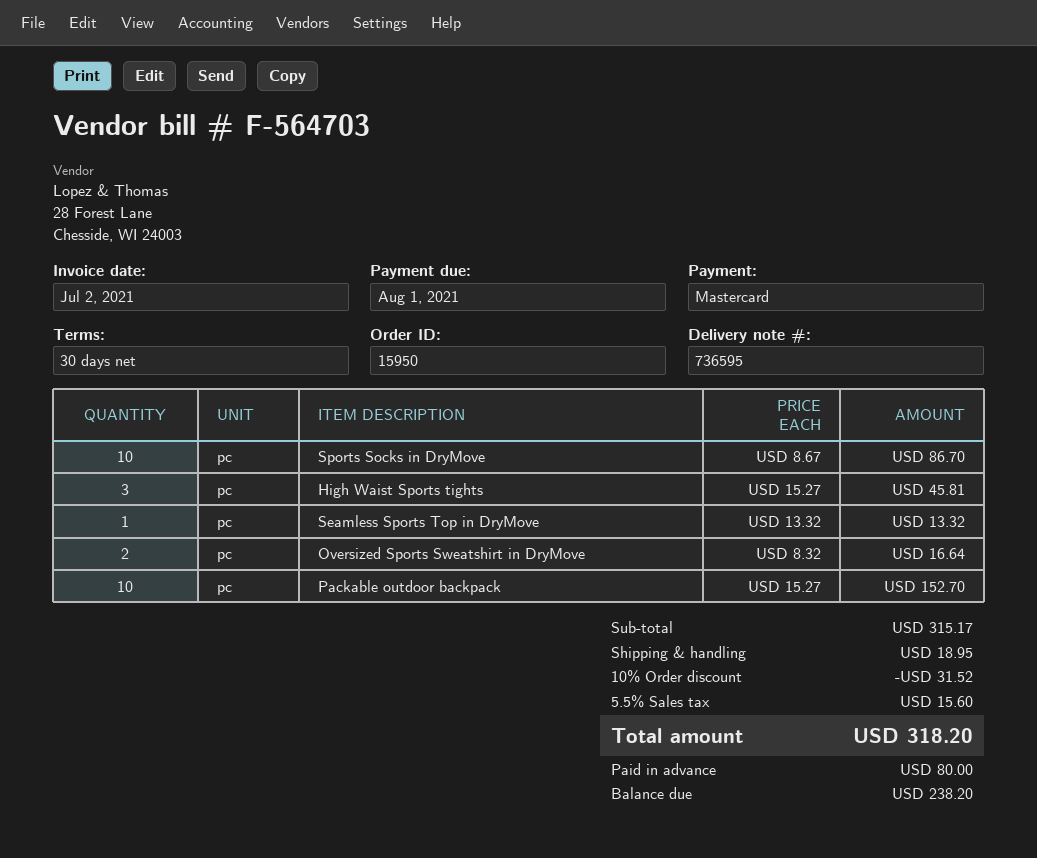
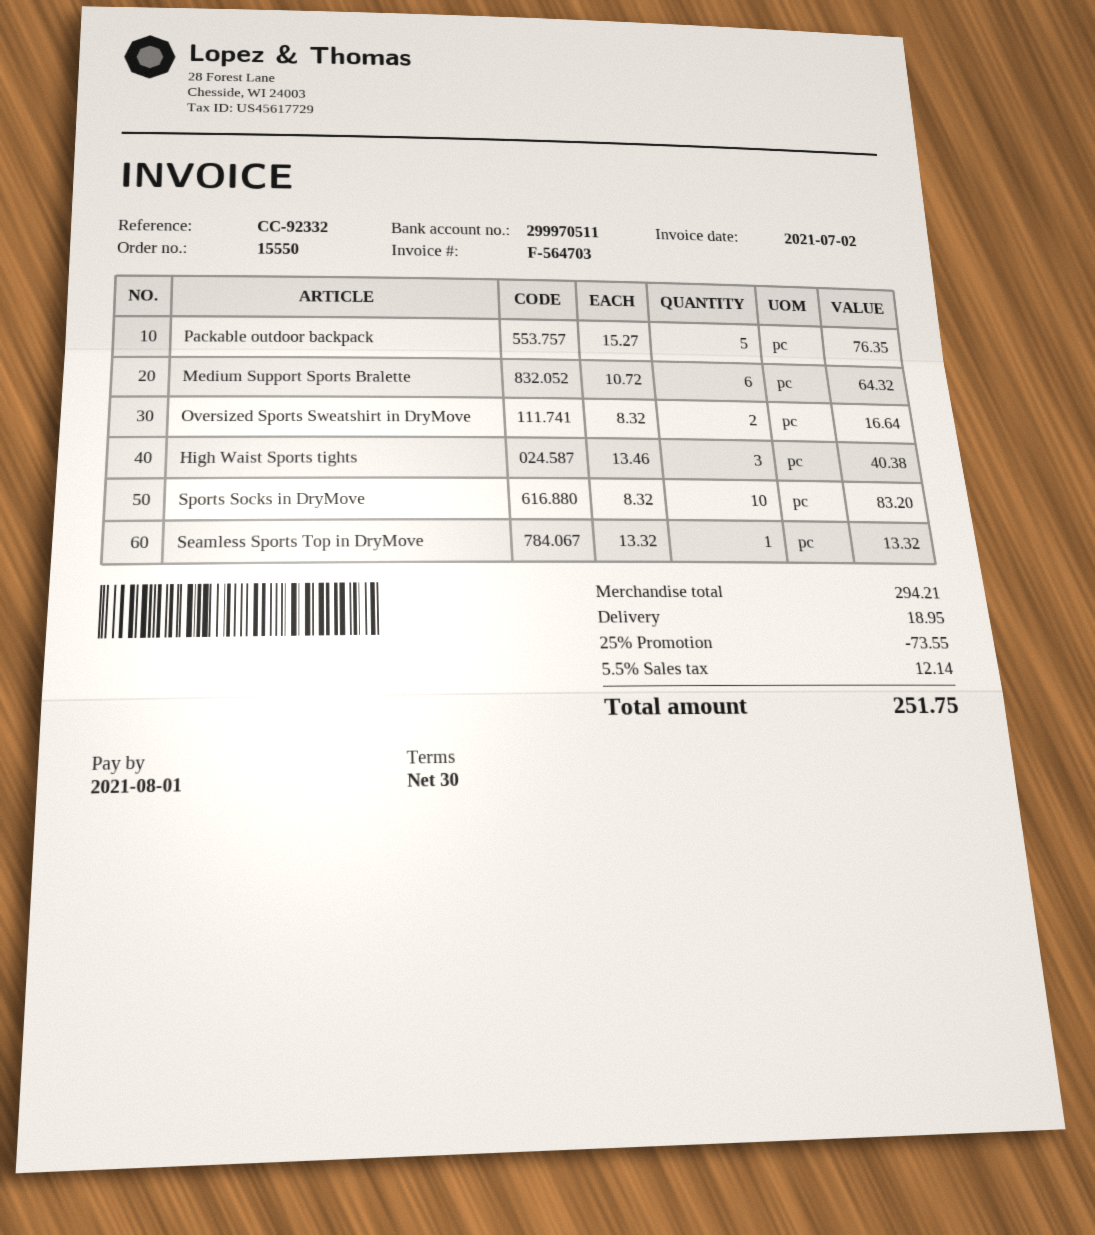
order number: 15950 -> 15550
Sports Socks in DryMove: 10 x 8.67 = 86.70 -> 10 x 8.32 = 83.20
High Waist Sports tights: 3 x 15.27 = 45.81 -> 3 x 13.46 = 40.38
Packable outdoor backpack: 10 x 15.27 = 152.70 -> 5 x 15.27 = 76.35
Medium Support Sports Bralette: none -> 6 x 10.72 = 64.32
subtotal: 315.17 -> 294.21
discount: 10% = 31.52 -> 25% = 73.55
tax: 5.5% = 15.60 -> 5.5% = 12.14
total: 318.20 -> 251.75

